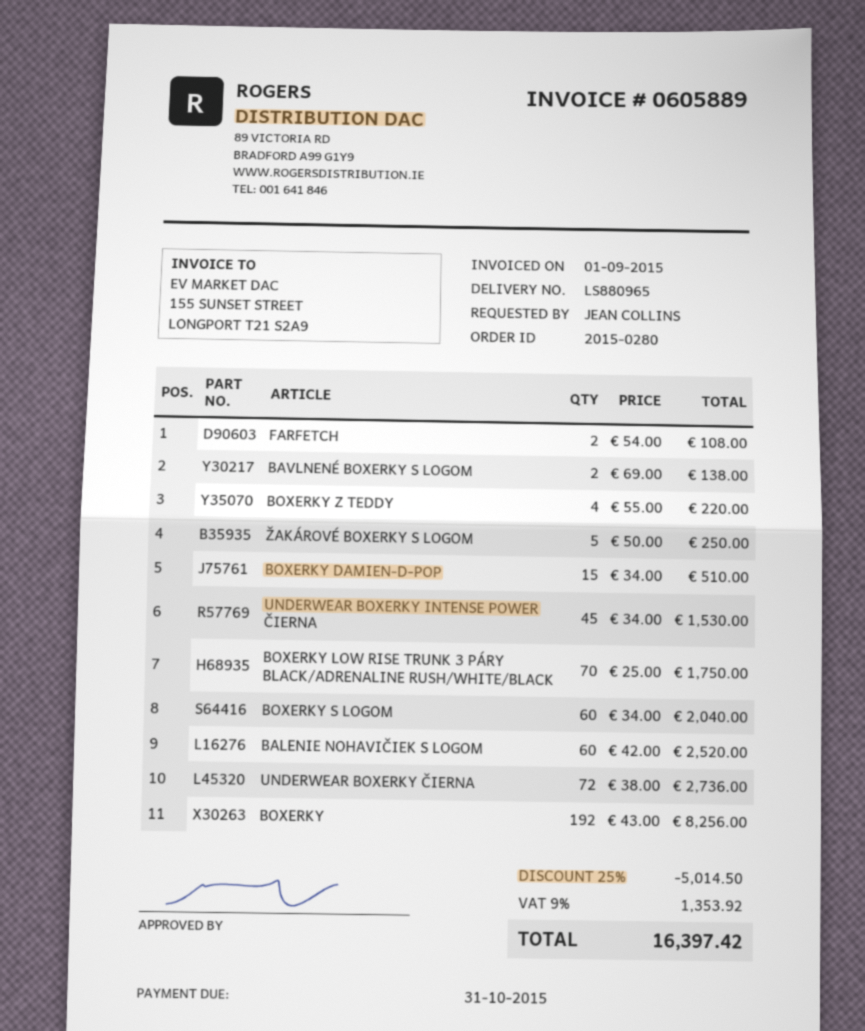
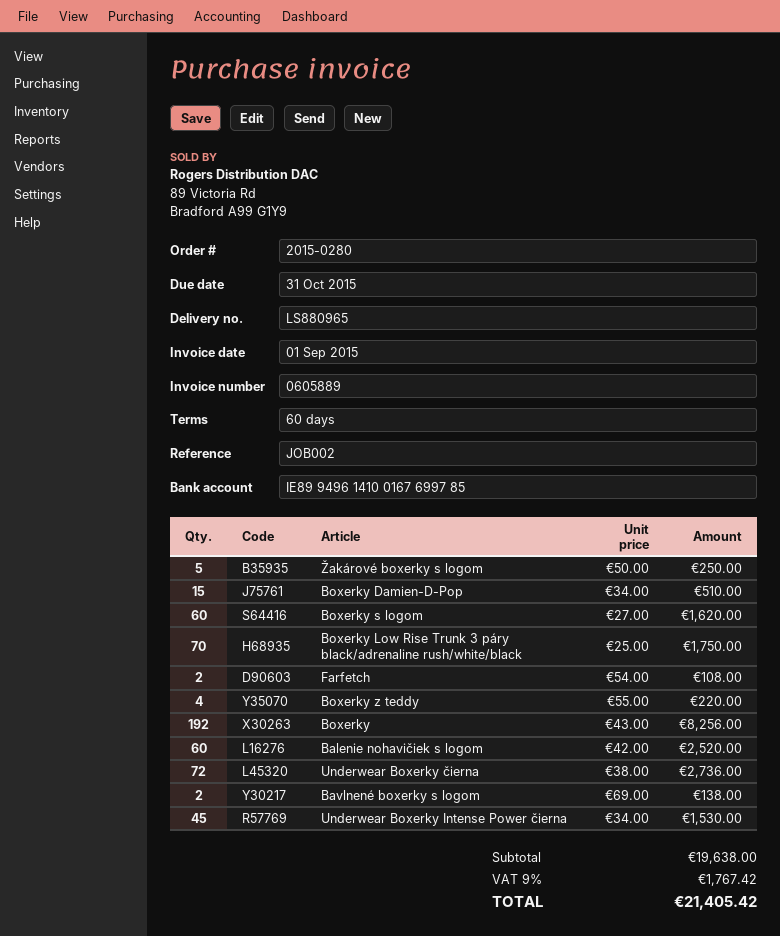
BOXERKY S LOGOM: 60 x 34.00 = 2040.00 -> 60 x 27.00 = 1620.00
discount: 25% = 5014.50 -> none
tax: 9% = 1353.92 -> 9% = 1767.42
total: 16397.42 -> 21405.42

